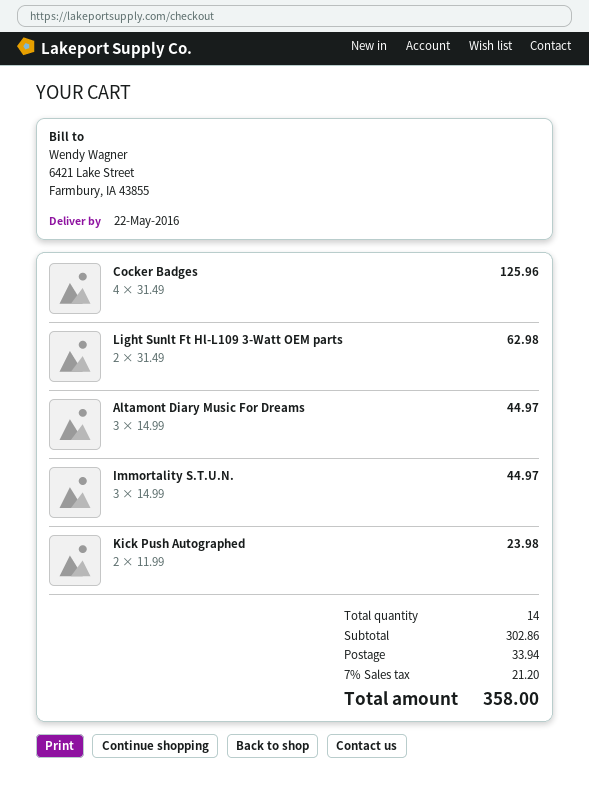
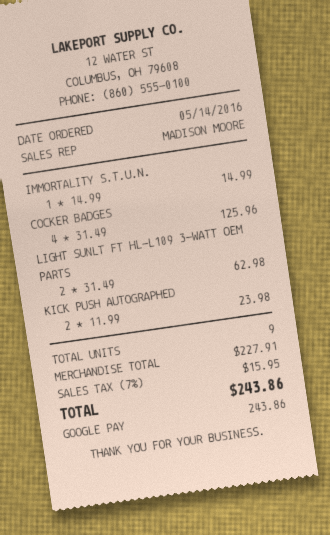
Altamont Diary Music For Dreams: 3 x 14.99 = 44.97 -> none
Immortality S.T.U.N.: 3 x 14.99 = 44.97 -> 1 x 14.99 = 14.99
total quantity: 14 -> 9
subtotal: 302.86 -> 227.91
shipping: 33.94 -> none
tax: 7% = 21.20 -> 7% = 15.95
total: 358.00 -> 243.86

